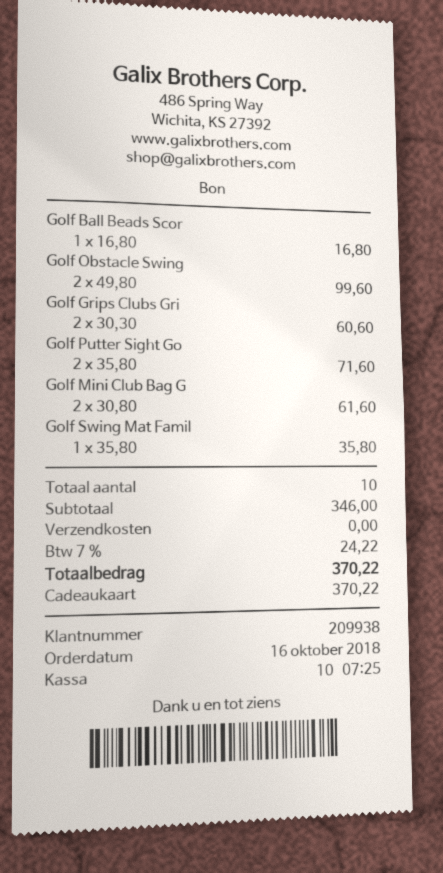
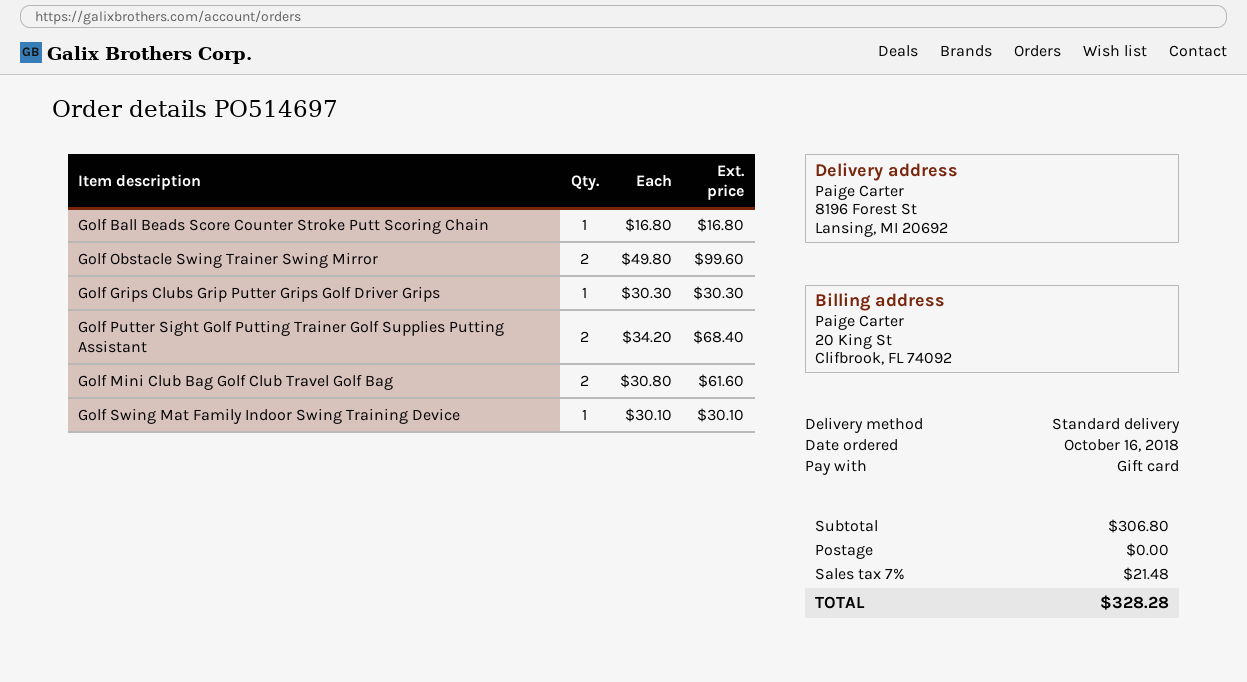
Golf Grips Clubs Gri: 2 x 30.30 = 60.60 -> 1 x 30.30 = 30.30
Golf Putter Sight Go: 2 x 35.80 = 71.60 -> 2 x 34.20 = 68.40
Golf Swing Mat Famil: 1 x 35.80 = 35.80 -> 1 x 30.10 = 30.10
subtotal: 346.00 -> 306.80
tax: 7% = 24.22 -> 7% = 21.48
total: 370.22 -> 328.28

